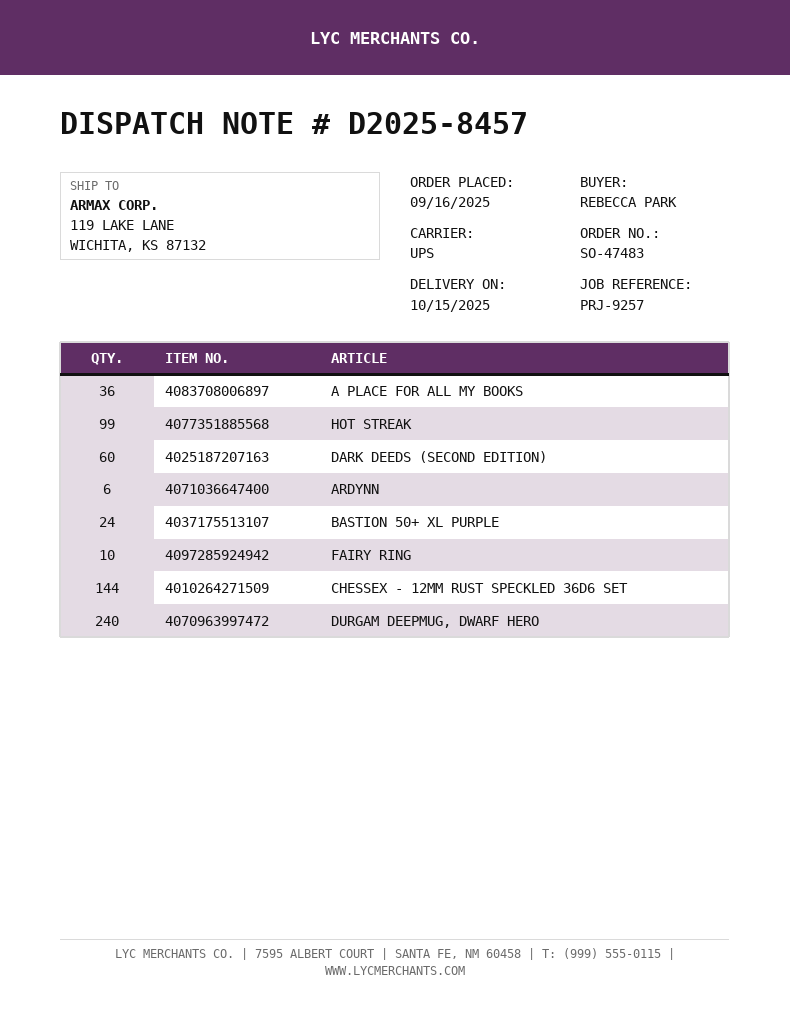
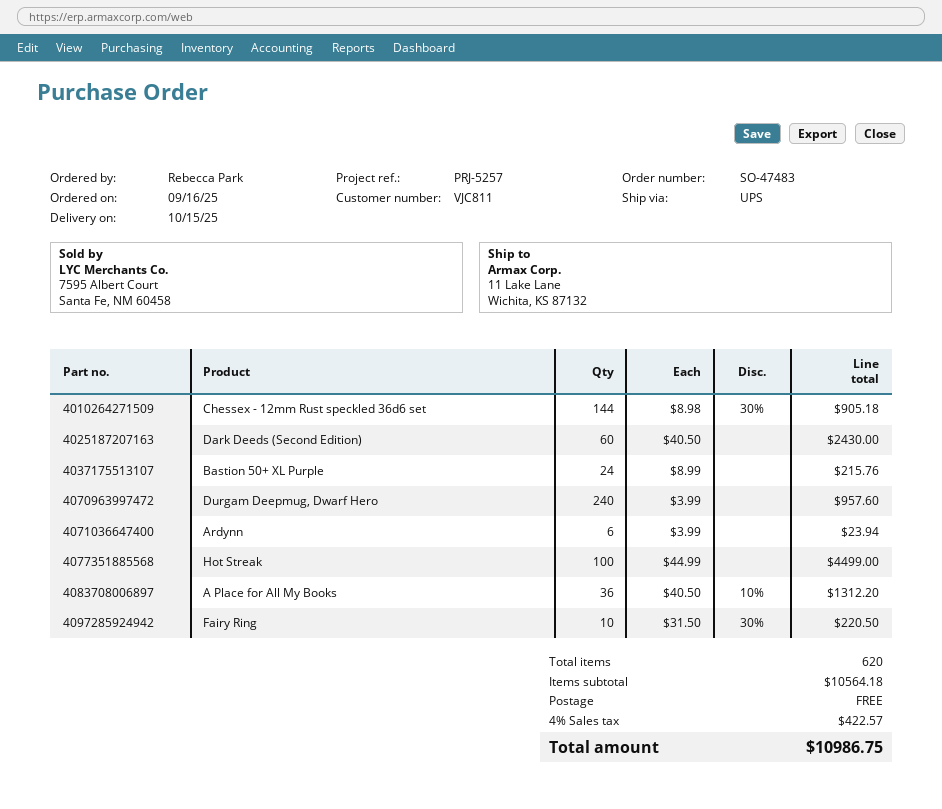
reference: PRJ-9257 -> PRJ-5257
ship to: 119 LAKE LANE, WICHITA, KS 87132 -> 11 Lake Lane, Wichita, KS 87132
HOT STREAK: 99 -> 100

